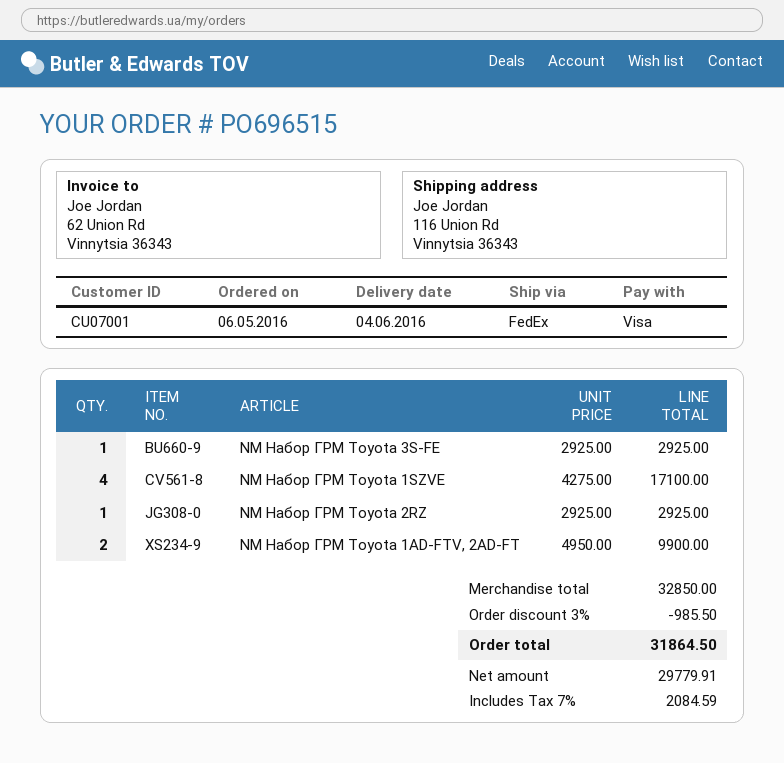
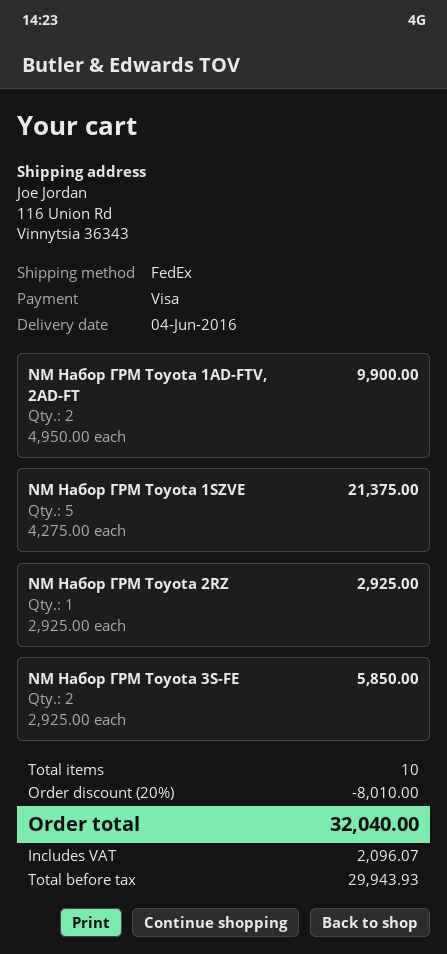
NM Набор ГРМ Toyota 3S-FE: 1 x 2925.00 = 2925.00 -> 2 x 2925.00 = 5850.00
NM Набор ГРМ Toyota 1SZVE: 4 x 4275.00 = 17100.00 -> 5 x 4275.00 = 21375.00
discount: 3% = 985.50 -> 20% = 8010.00
net: 29779.91 -> 29943.93
tax: 2084.59 -> 2096.07
total: 31864.50 -> 32040.00

